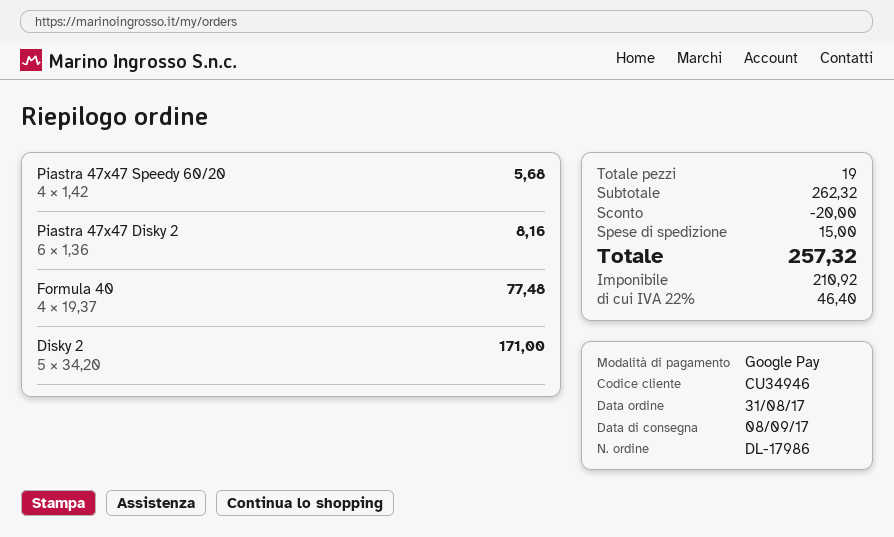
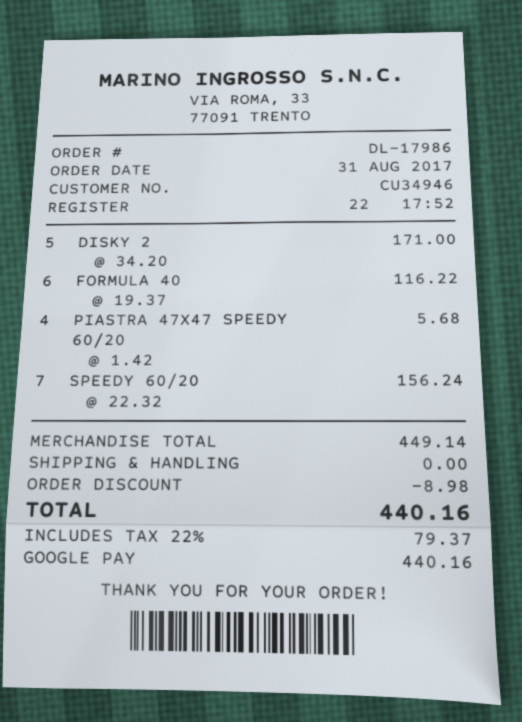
Piastra 47x47 Disky 2: 6 x 1.36 = 8.16 -> none
Formula 40: 4 x 19.37 = 77.48 -> 6 x 19.37 = 116.22
SPEEDY 60/20: none -> 7 x 22.32 = 156.24
subtotal: 262.32 -> 449.14
discount: 20.00 -> 8.98
shipping: 15.00 -> 0.00
tax: 22% = 46.40 -> 22% = 79.37
total: 257.32 -> 440.16

